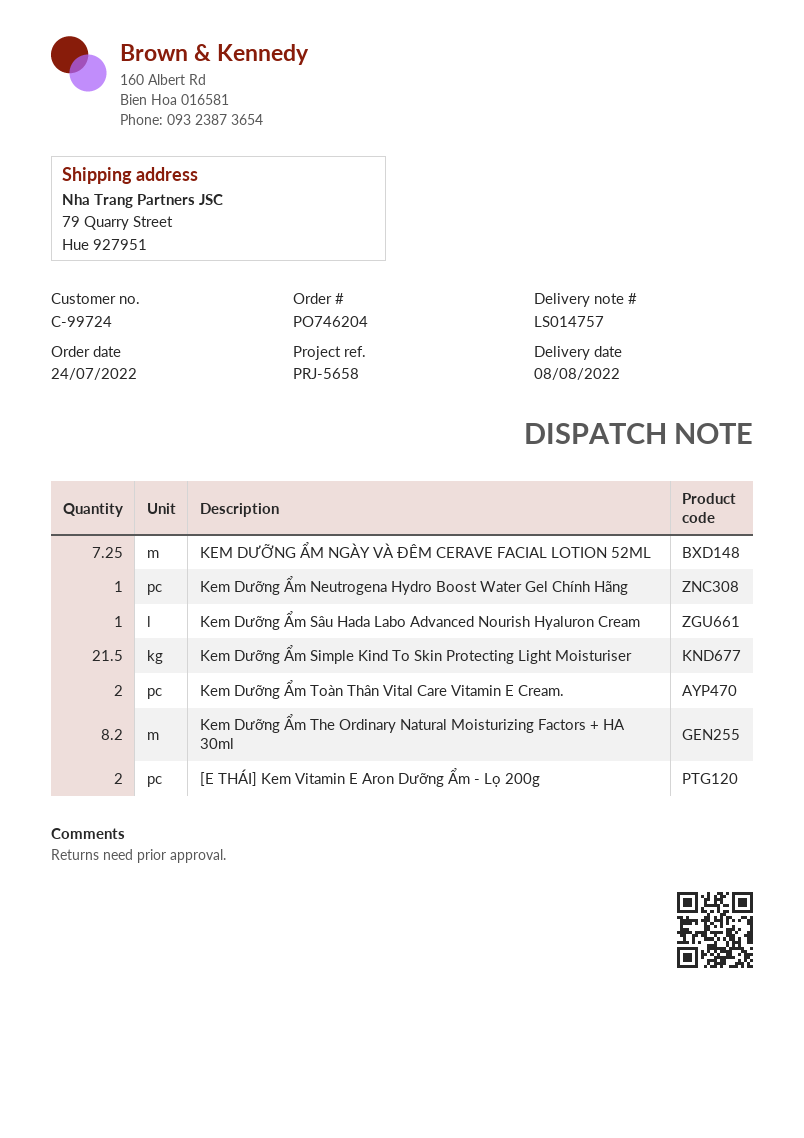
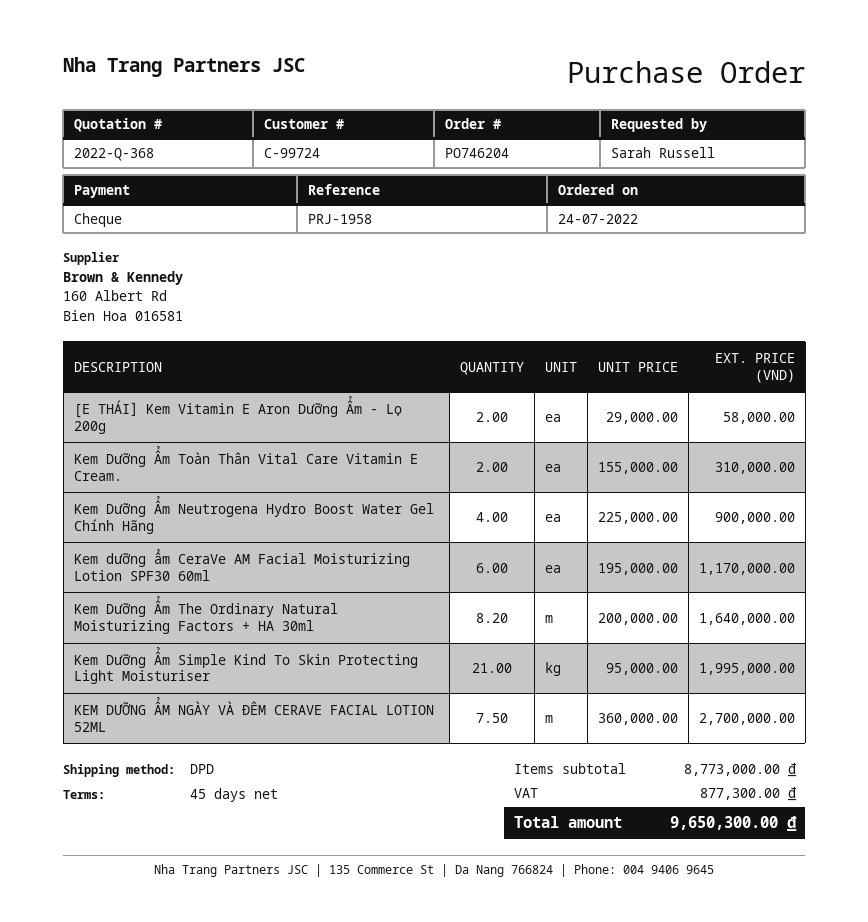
reference: PRJ-5658 -> PRJ-1958
KEM DƯỠNG ẨM NGÀY VÀ ĐÊM CERAVE FACIAL LOTION 52ML: 7.25 -> 7.5
Kem Dưỡng Ẩm Neutrogena Hydro Boost Water Gel Chính Hãng: 1 -> 4
Kem Dưỡng Ẩm Sâu Hada Labo Advanced Nourish Hyaluron Cream: 1 -> none
Kem Dưỡng Ẩm Simple Kind To Skin Protecting Light Moisturiser: 21.5 -> 21
Kem dưỡng ẩm CeraVe AM Facial Moisturizing Lotion SPF30 60ml: none -> 6

